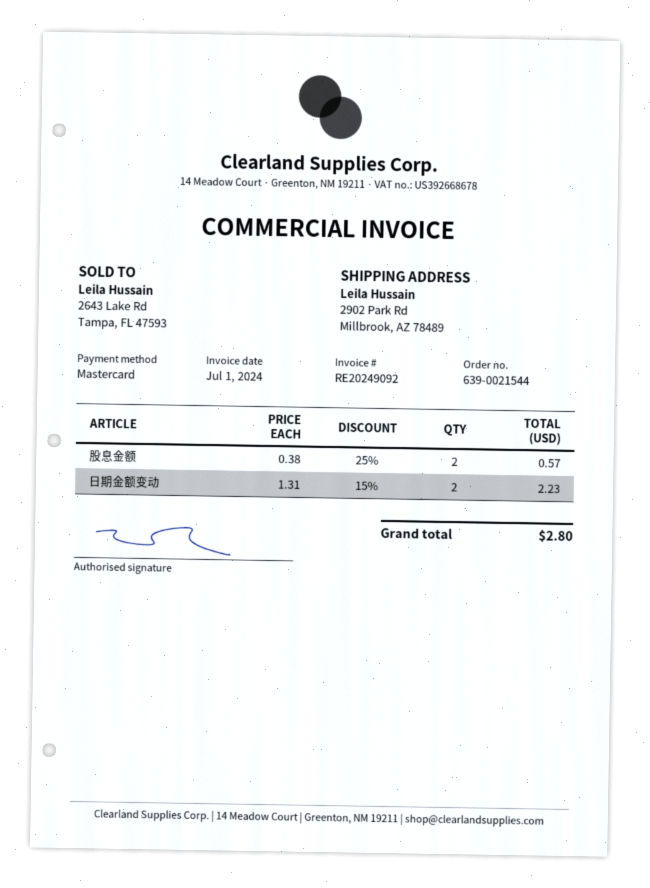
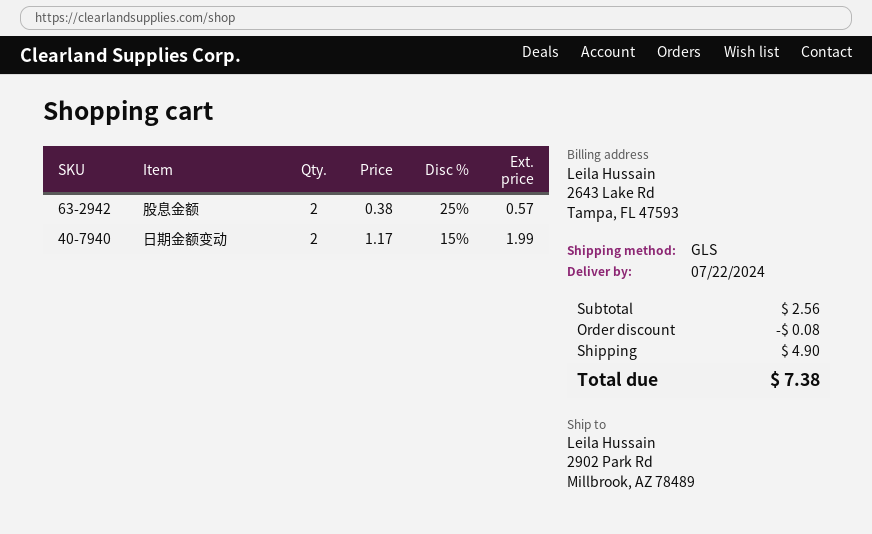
日期金额变动: 2 x 1.31 - 15% = 2.23 -> 2 x 1.17 - 15% = 1.99
discount: none -> 0.08
shipping: none -> 4.90
total: 2.80 -> 7.38

